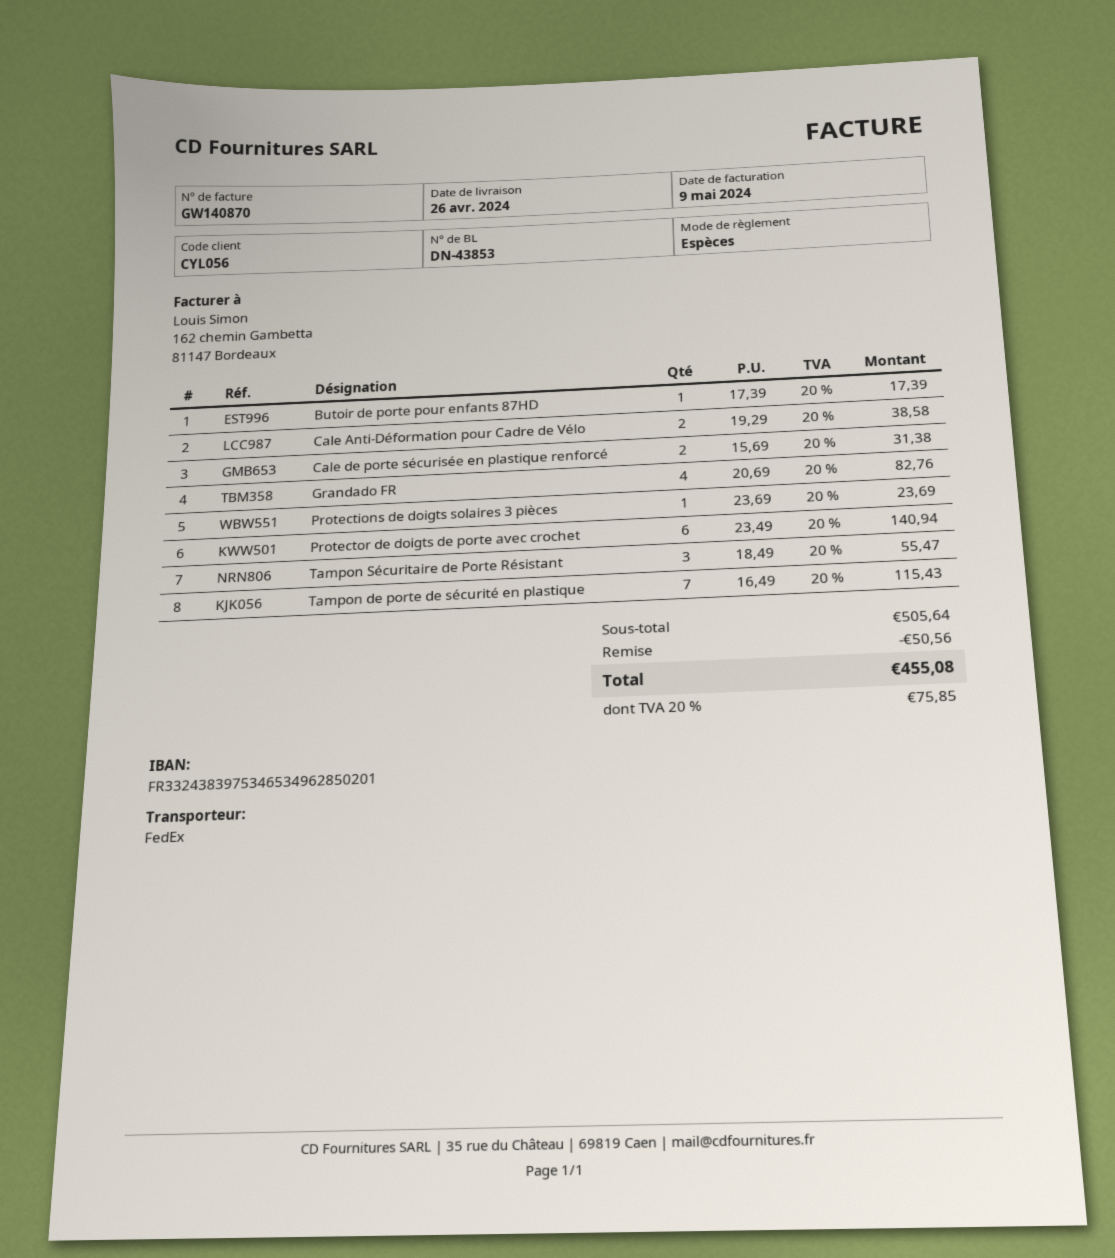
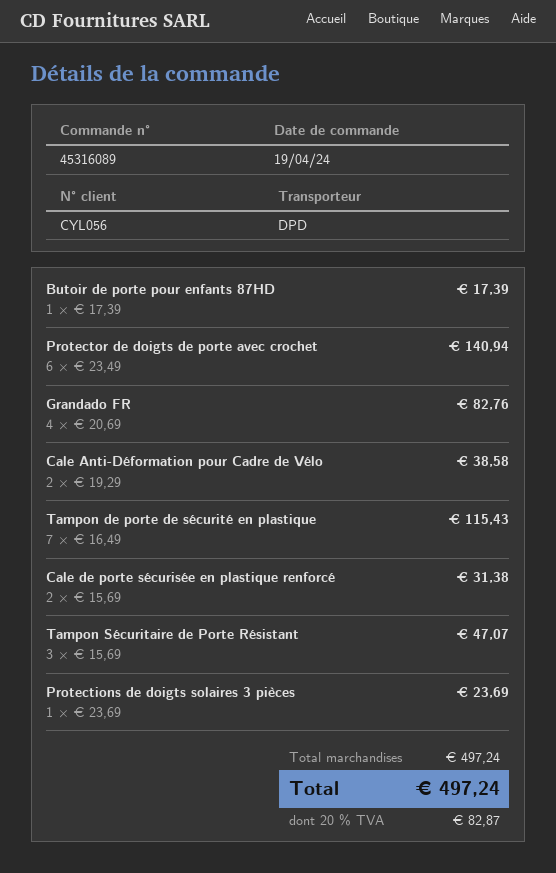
shipping method: FedEx -> DPD
Tampon Sécuritaire de Porte Résistant: 3 x 18.49 = 55.47 -> 3 x 15.69 = 47.07
subtotal: 505.64 -> 497.24
discount: 50.56 -> none
tax: 20% = 75.85 -> 20% = 82.87
total: 455.08 -> 497.24

